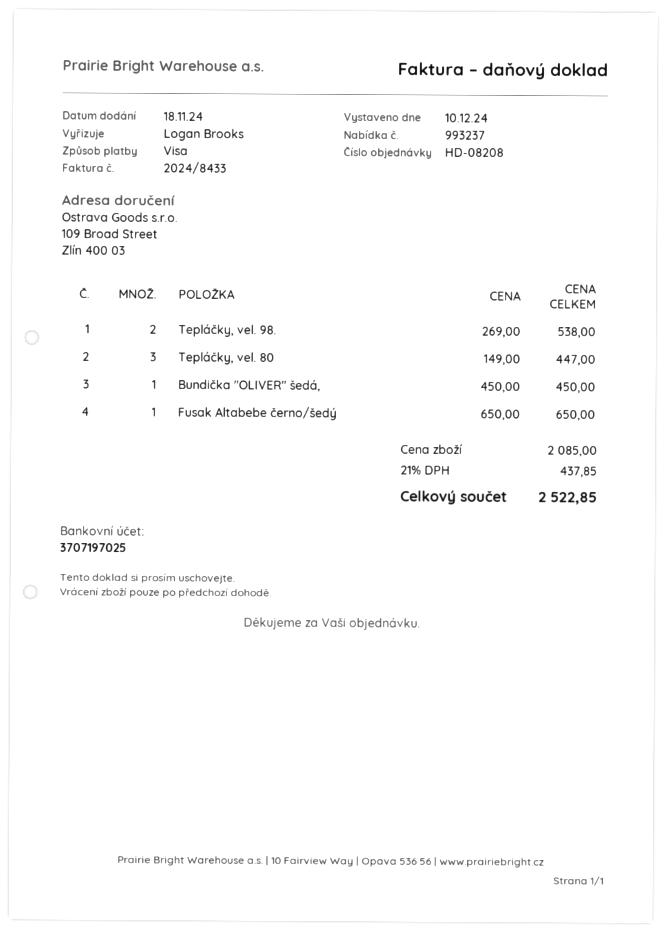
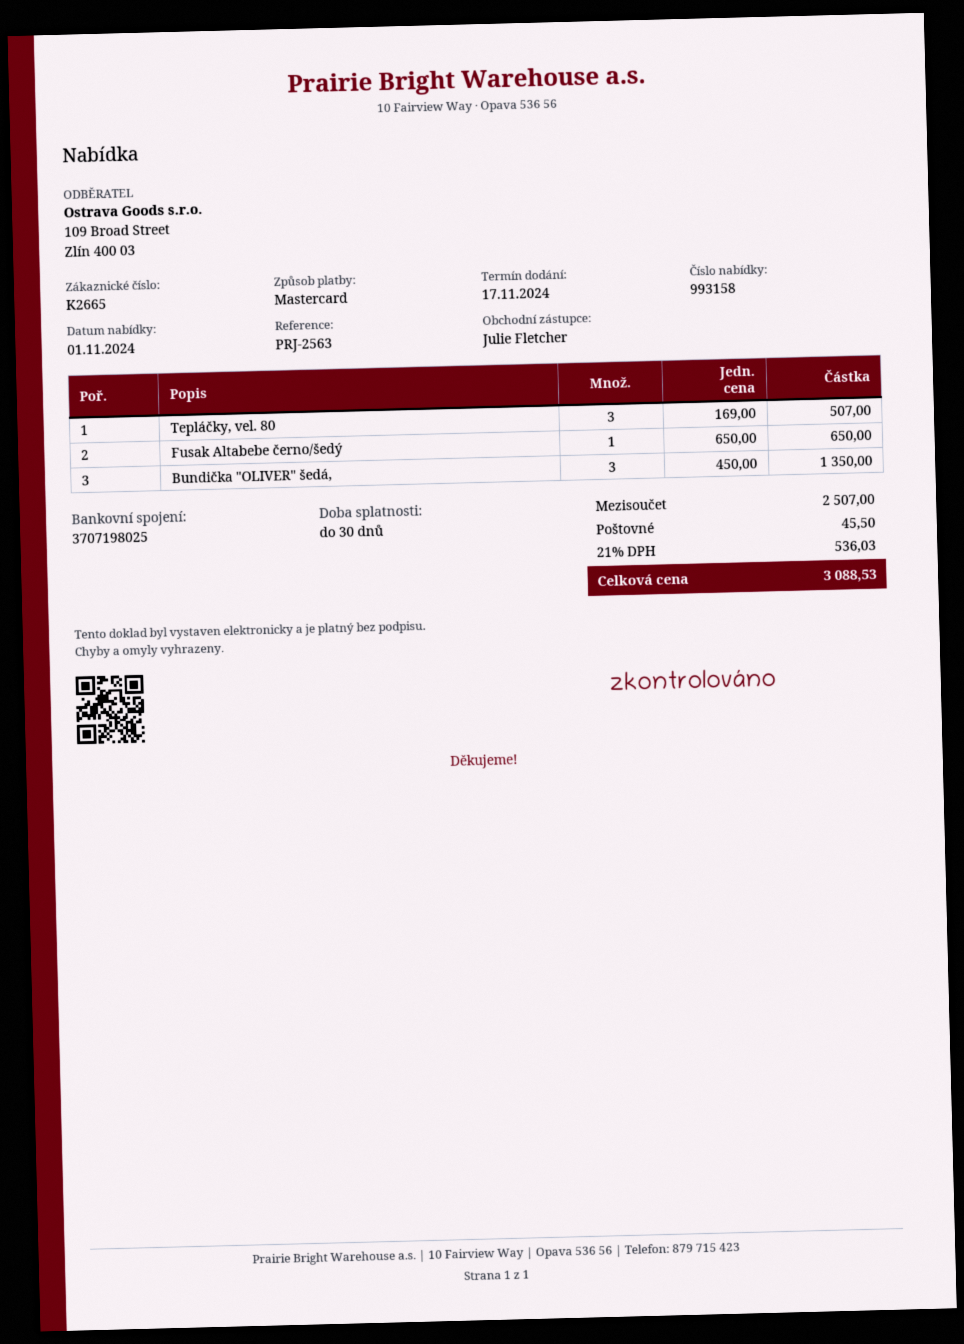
quote number: 993237 -> 993158
delivery date: 2024-11-18 -> 2024-11-17
sales rep: Logan Brooks -> Julie Fletcher
payment method: Visa -> Mastercard
bank account: 3707197025 -> 3707198025
Tepláčky, vel. 98.: 2 x 269.00 = 538.00 -> none
Tepláčky, vel. 80: 3 x 149.00 = 447.00 -> 3 x 169.00 = 507.00
Bundička "OLIVER" šedá,: 1 x 450.00 = 450.00 -> 3 x 450.00 = 1350.00
subtotal: 2085.00 -> 2507.00
shipping: none -> 45.50
tax: 21% = 437.85 -> 21% = 536.03
total: 2522.85 -> 3088.53

